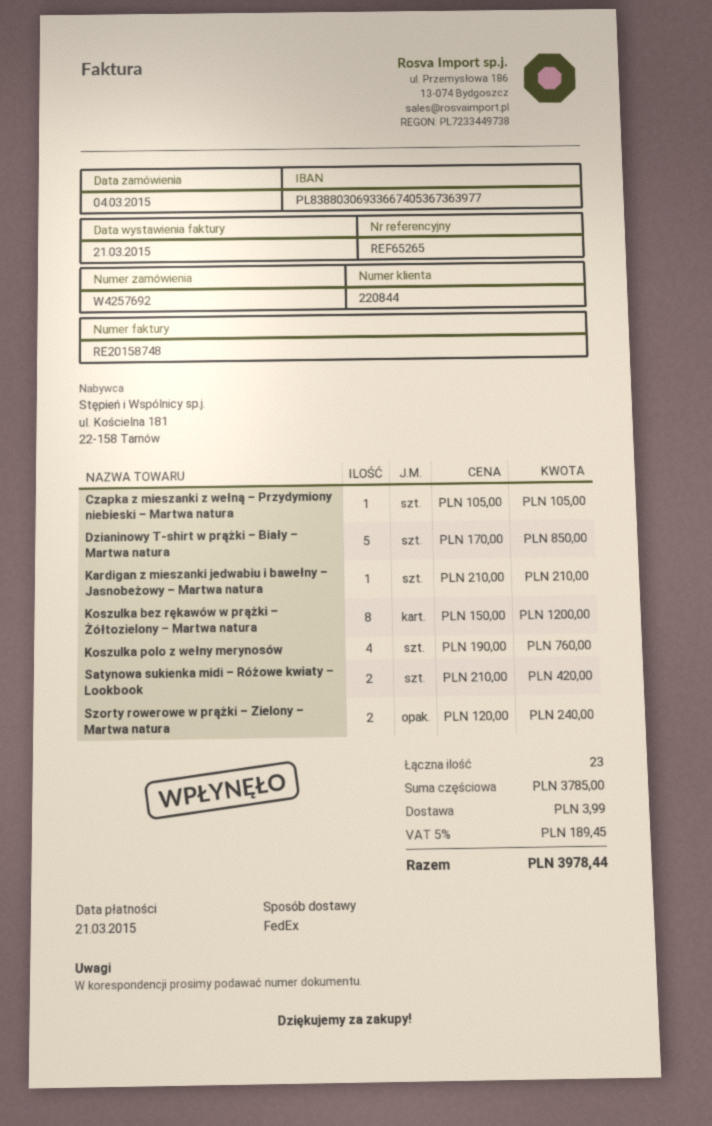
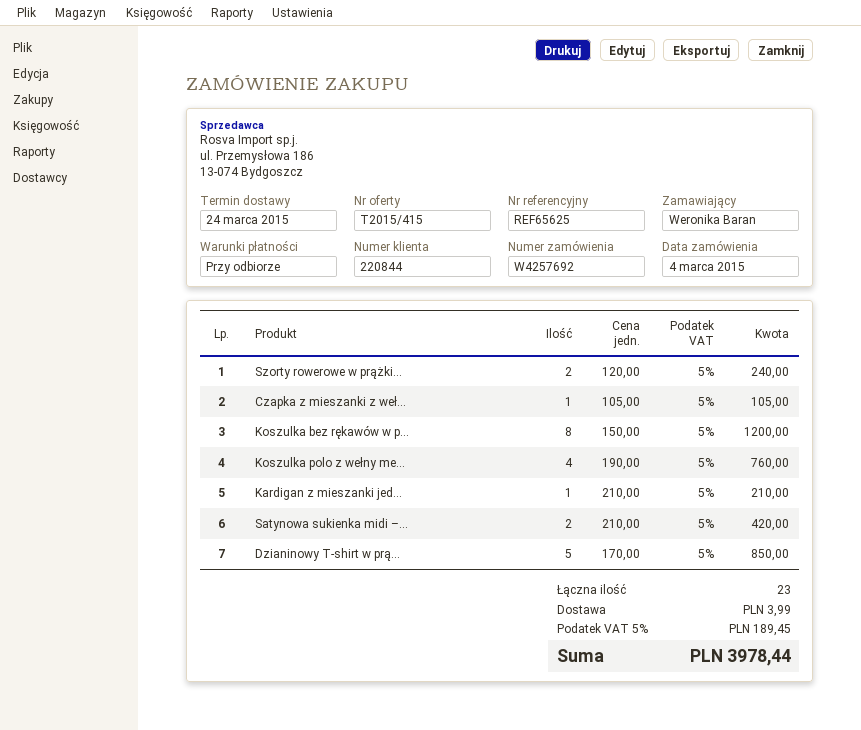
reference: REF65265 -> REF65625

